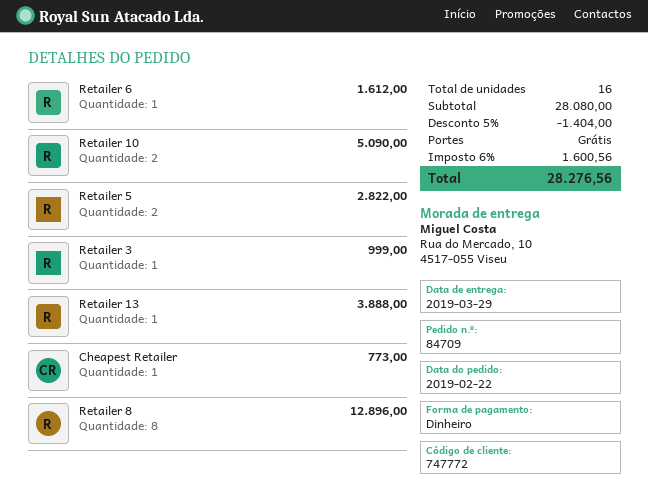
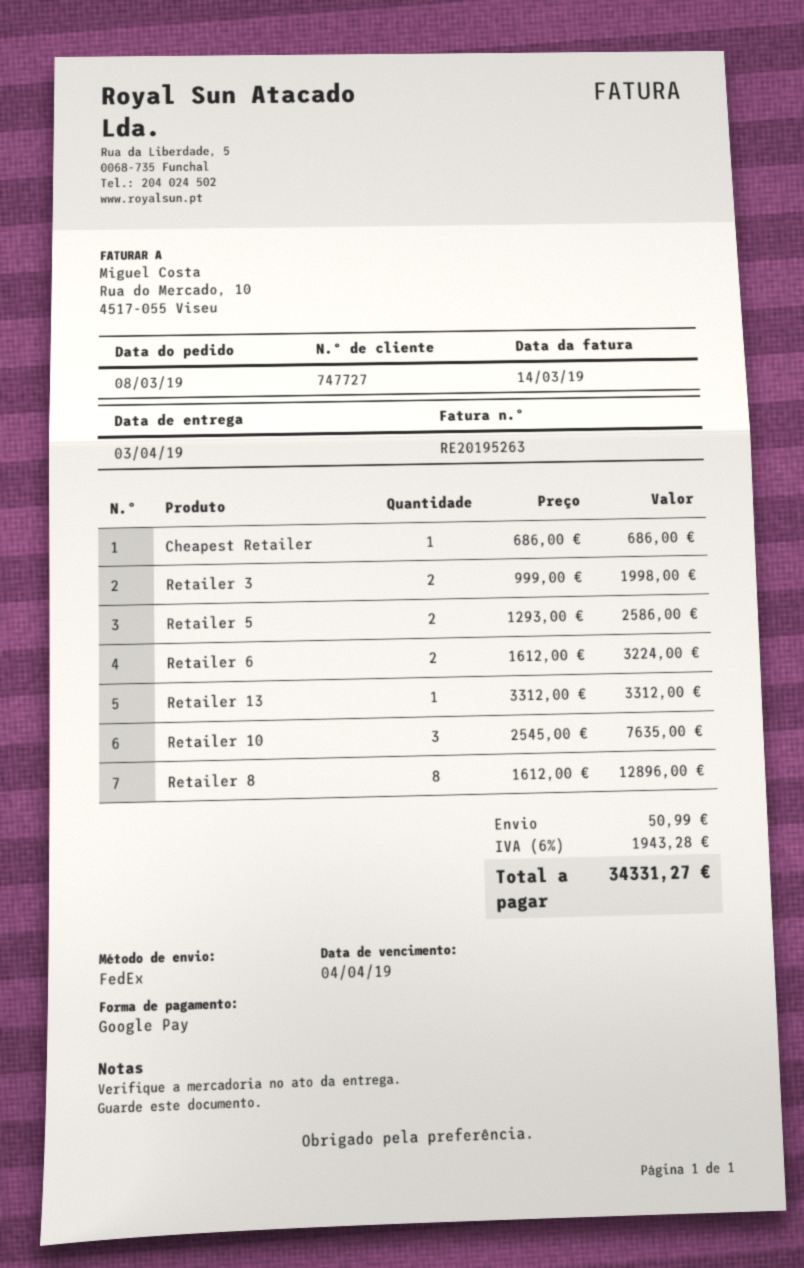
order date: 2019-02-22 -> 2019-03-08
delivery date: 2019-03-29 -> 2019-04-03
customer number: 747772 -> 747727
payment method: cash -> Google Pay
Retailer 6: 1 for 1612.00 -> 2 for 3224.00
Retailer 10: 2 for 5090.00 -> 3 for 7635.00
Retailer 5: 2 for 2822.00 -> 2 for 2586.00
Retailer 3: 1 for 999.00 -> 2 for 1998.00
Retailer 13: 1 for 3888.00 -> 1 for 3312.00
Cheapest Retailer: 1 for 773.00 -> 1 for 686.00
discount: 5% = 1404.00 -> none
shipping: 0.00 -> 50.99
tax: 6% = 1600.56 -> 6% = 1943.28
total: 28276.56 -> 34331.27

